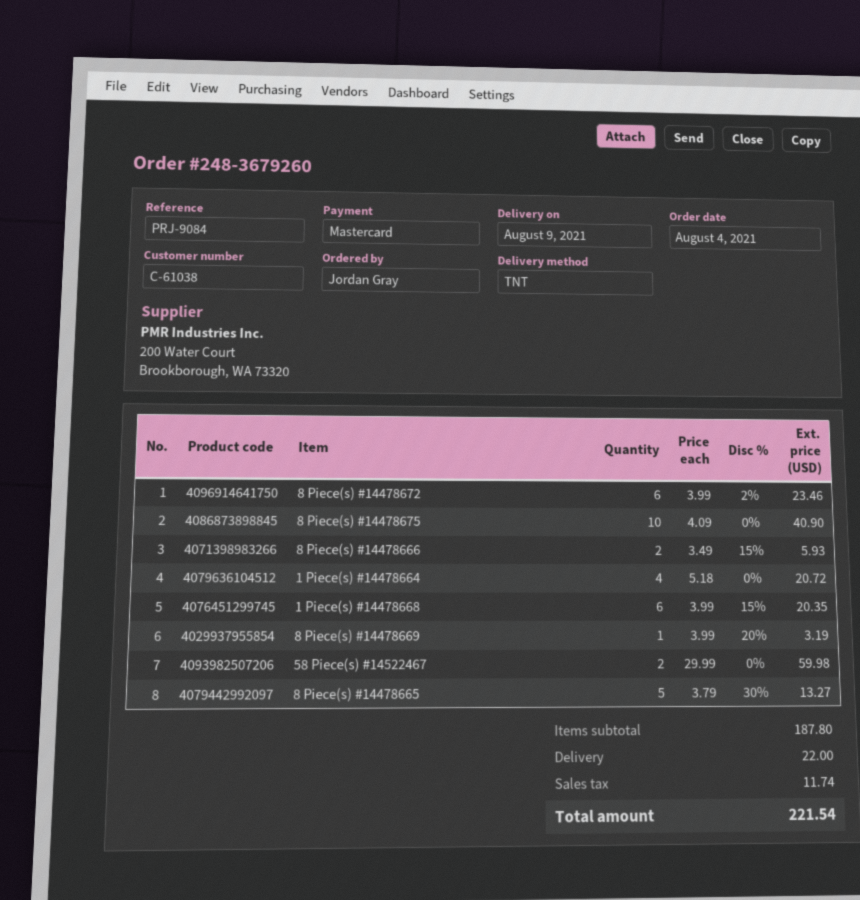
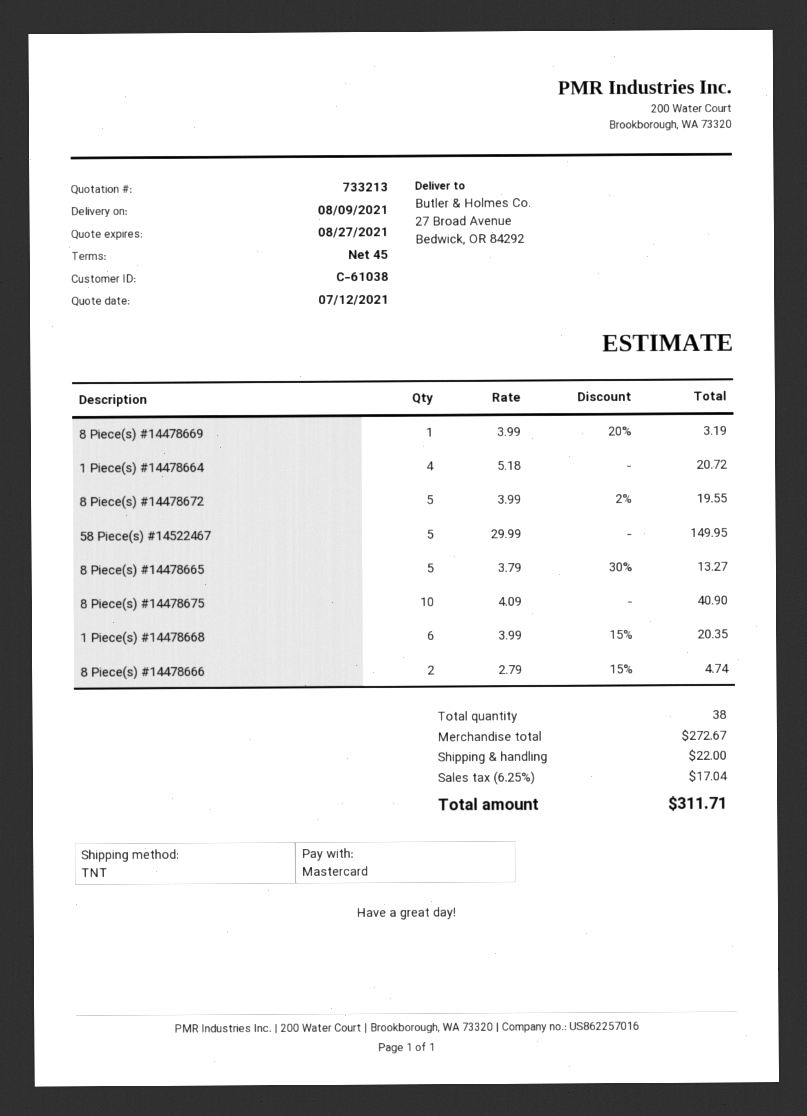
8 Piece(s) #14478672: 6 x 3.99 - 2% = 23.46 -> 5 x 3.99 - 2% = 19.55
8 Piece(s) #14478666: 2 x 3.49 - 15% = 5.93 -> 2 x 2.79 - 15% = 4.74
58 Piece(s) #14522467: 2 x 29.99 = 59.98 -> 5 x 29.99 = 149.95
subtotal: 187.80 -> 272.67
tax: 11.74 -> 17.04
total: 221.54 -> 311.71

